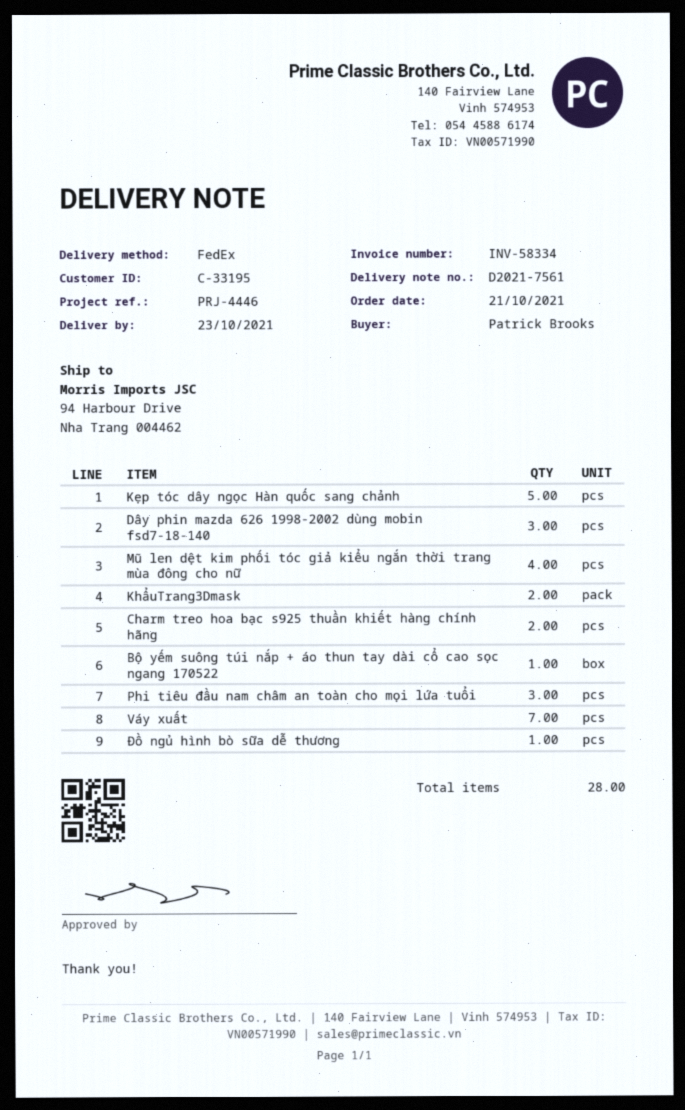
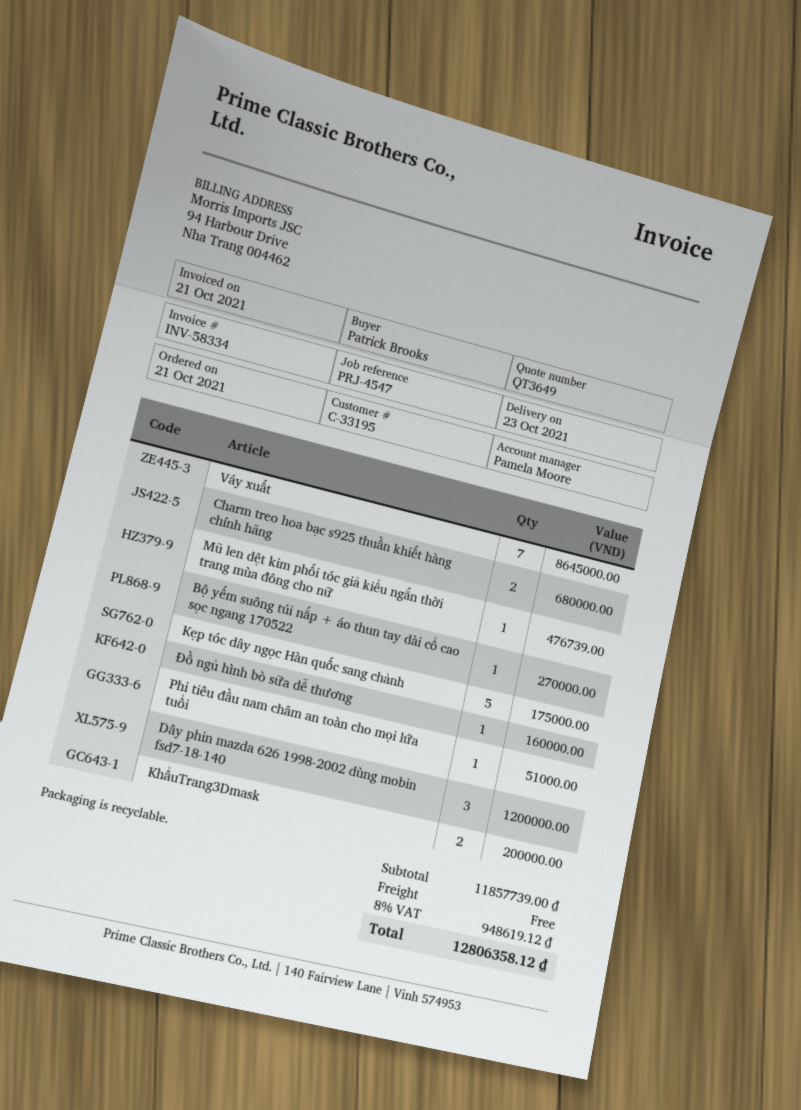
reference: PRJ-4446 -> PRJ-4547
Mũ len dệt kim phối tóc giả kiểu ngắn thời trang mùa đông cho nữ: 4 -> 1
Phi tiêu đầu nam châm an toàn cho mọi lứa tuổi: 3 -> 1

